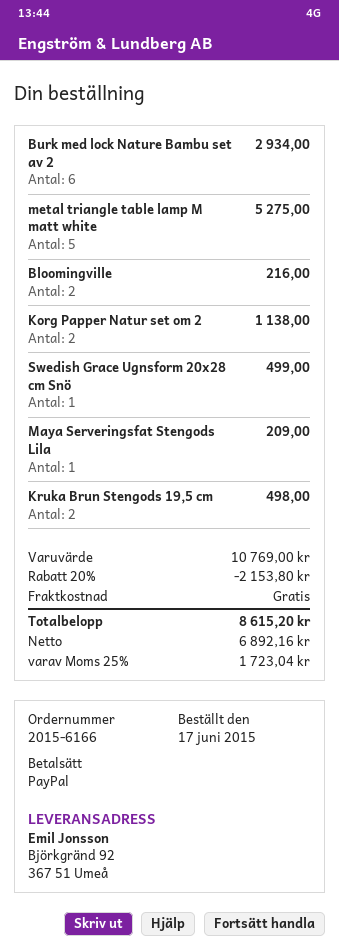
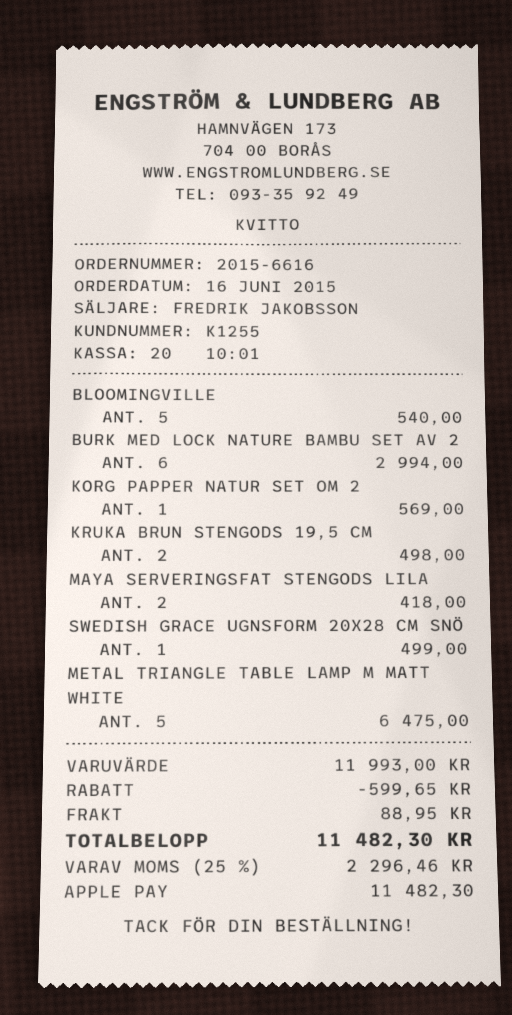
order number: 2015-6166 -> 2015-6616
order date: 2015-06-17 -> 2015-06-16
payment method: PayPal -> Apple Pay
Burk med lock Nature Bambu set av 2: 6 for 2934.00 -> 6 for 2994.00
metal triangle table lamp M matt white: 5 for 5275.00 -> 5 for 6475.00
Bloomingville: 2 for 216.00 -> 5 for 540.00
Korg Papper Natur set om 2: 2 for 1138.00 -> 1 for 569.00
Maya Serveringsfat Stengods Lila: 1 for 209.00 -> 2 for 418.00
subtotal: 10769.00 -> 11993.00
discount: 2153.80 -> 599.65
shipping: 0.00 -> 88.95
tax: 25% = 1723.04 -> 25% = 2296.46
total: 8615.20 -> 11482.30

